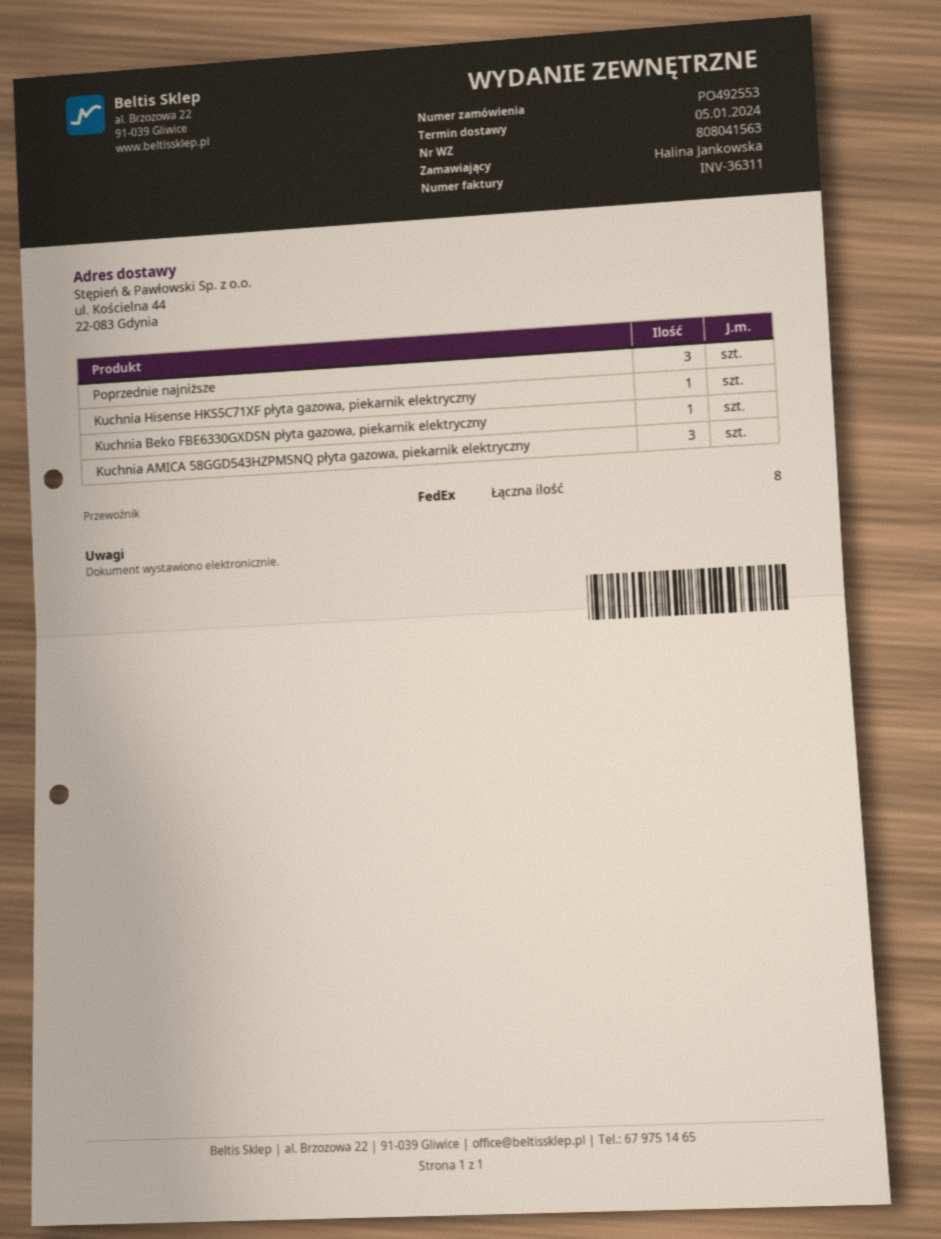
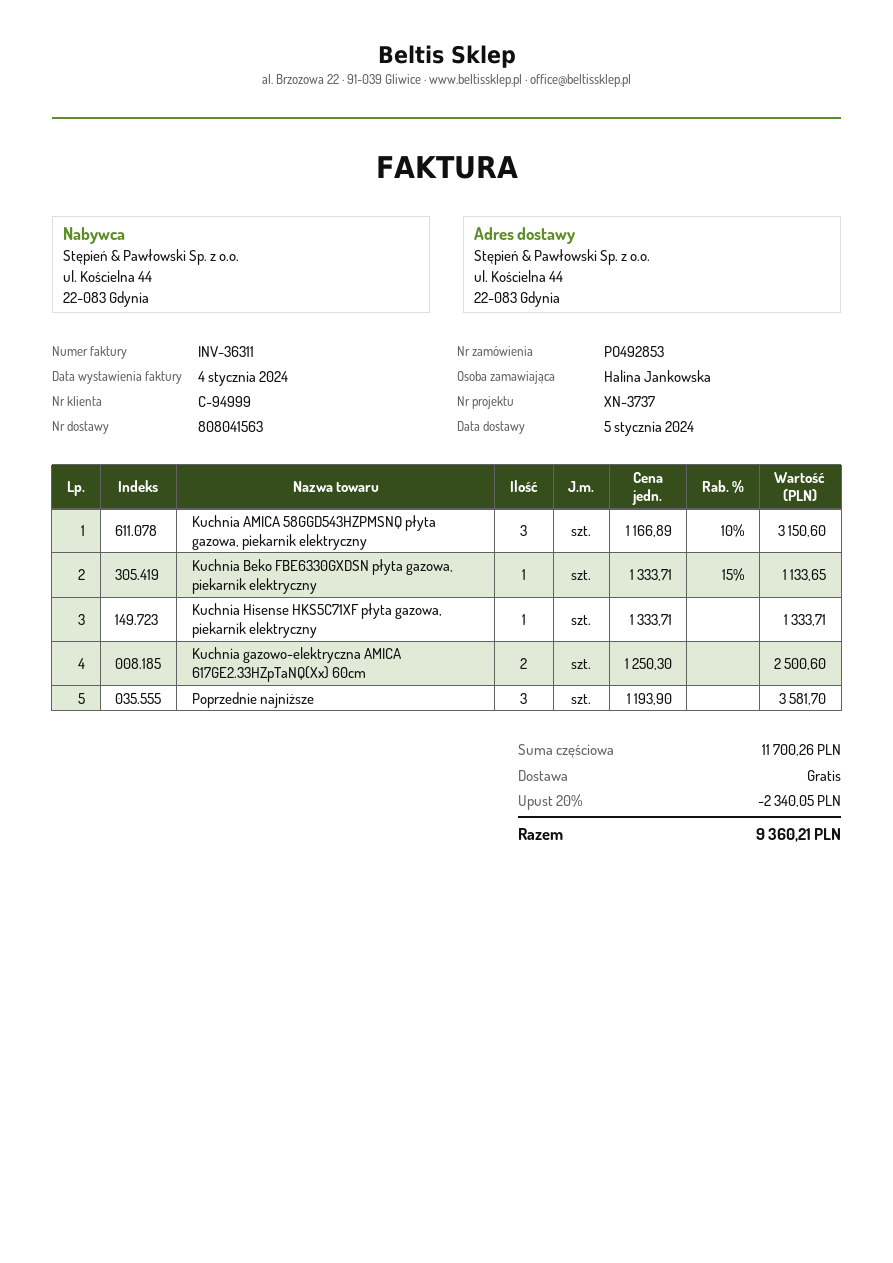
order number: PO492553 -> PO492853
Kuchnia gazowo-elektryczna AMICA 617GE2.33HZpTaNQ(Xx) 60cm: none -> 2

